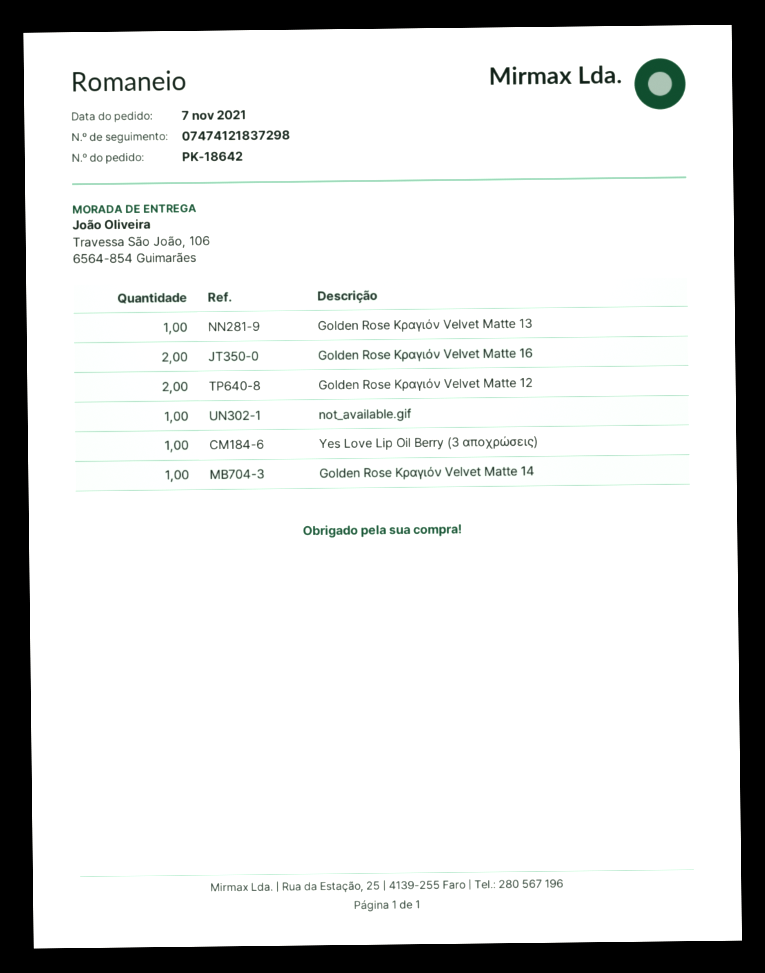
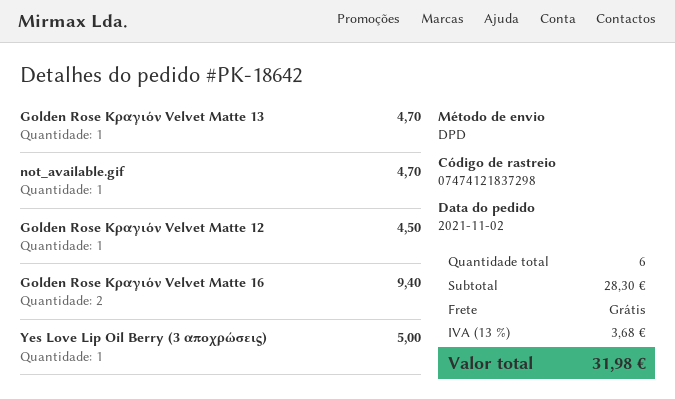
order date: 2021-11-07 -> 2021-11-02
Golden Rose Κραγιόν Velvet Matte 12: 2 -> 1
Golden Rose Κραγιόν Velvet Matte 14: 1 -> none

